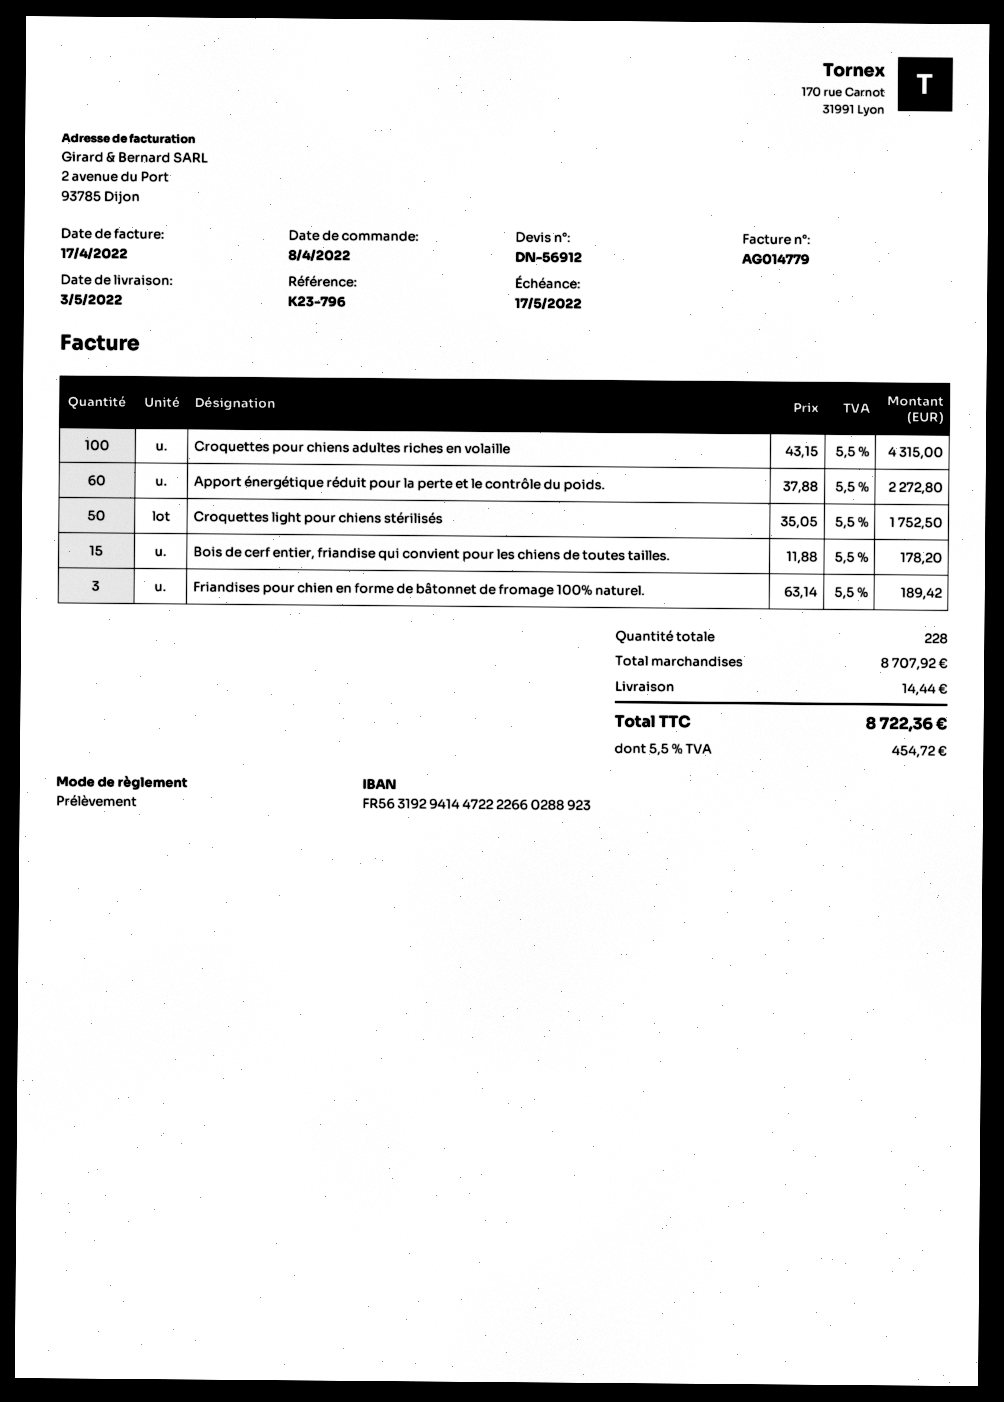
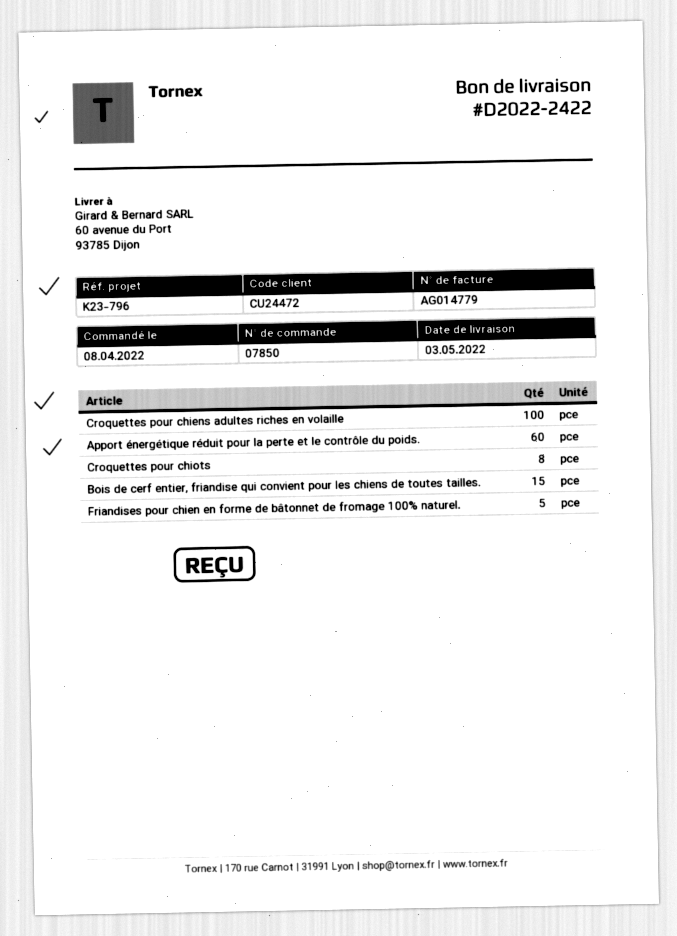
Croquettes light pour chiens stérilisés: 50 -> none
Friandises pour chien en forme de bâtonnet de fromage 100% naturel.: 3 -> 5
Croquettes pour chiots: none -> 8

